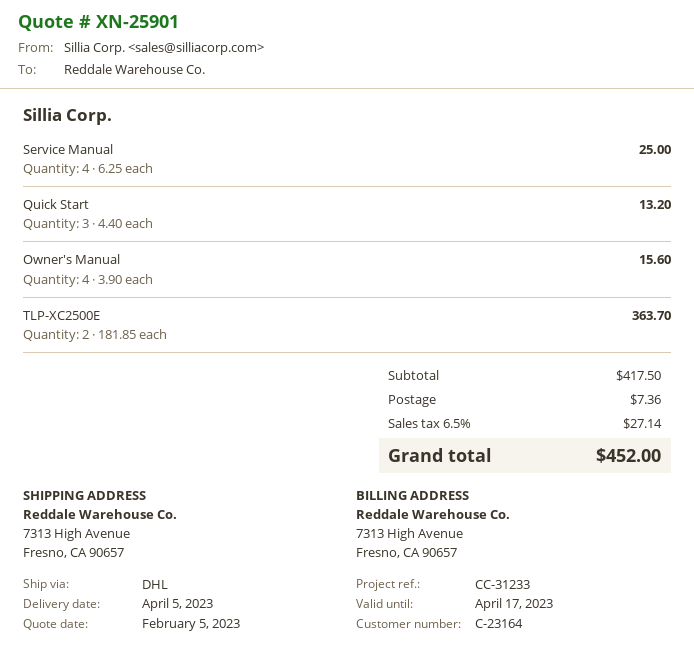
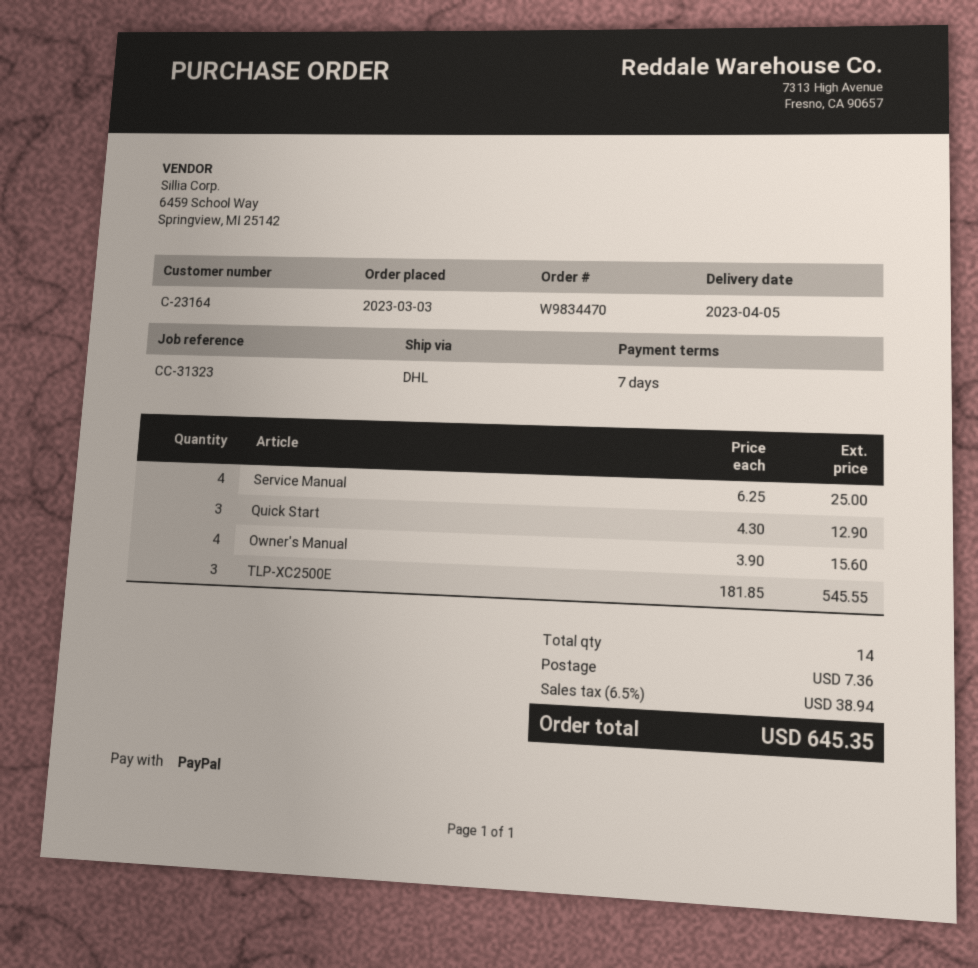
reference: CC-31233 -> CC-31323
Quick Start: 3 x 4.40 = 13.20 -> 3 x 4.30 = 12.90
TLP-XC2500E: 2 x 181.85 = 363.70 -> 3 x 181.85 = 545.55
tax: 6.5% = 27.14 -> 6.5% = 38.94
total: 452.00 -> 645.35

